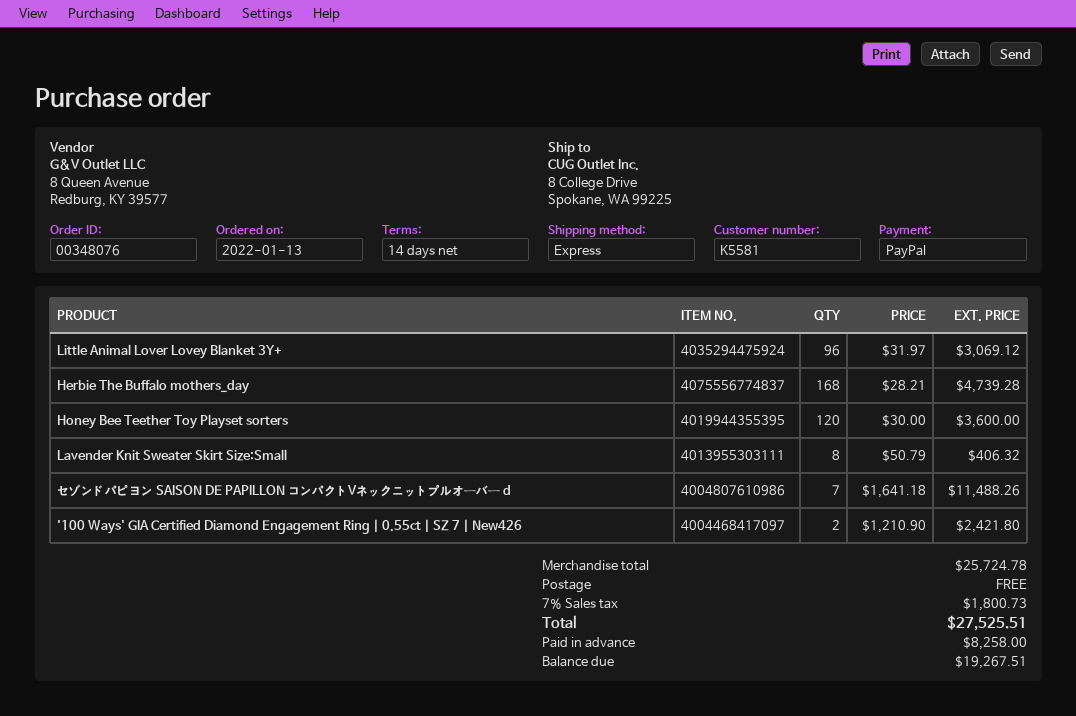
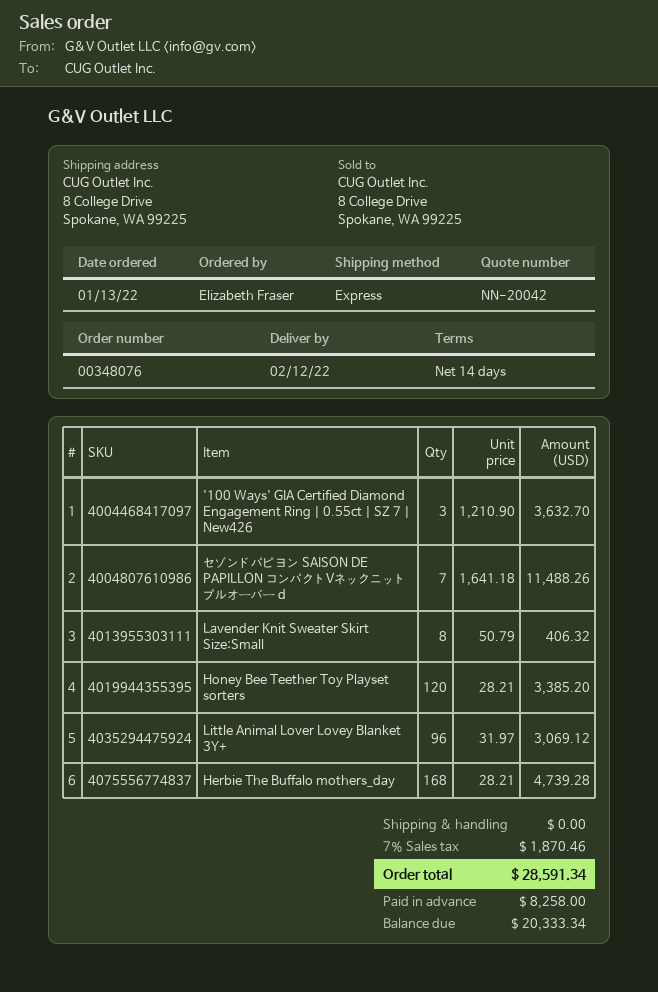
Honey Bee Teether Toy Playset sorters: 120 x 30.00 = 3600.00 -> 120 x 28.21 = 3385.20
'100 Ways' GIA Certified Diamond Engagement Ring | 0.55ct | SZ 7 | New426: 2 x 1210.90 = 2421.80 -> 3 x 1210.90 = 3632.70
tax: 7% = 1800.73 -> 7% = 1870.46
total: 27525.51 -> 28591.34
balance: 19267.51 -> 20333.34

